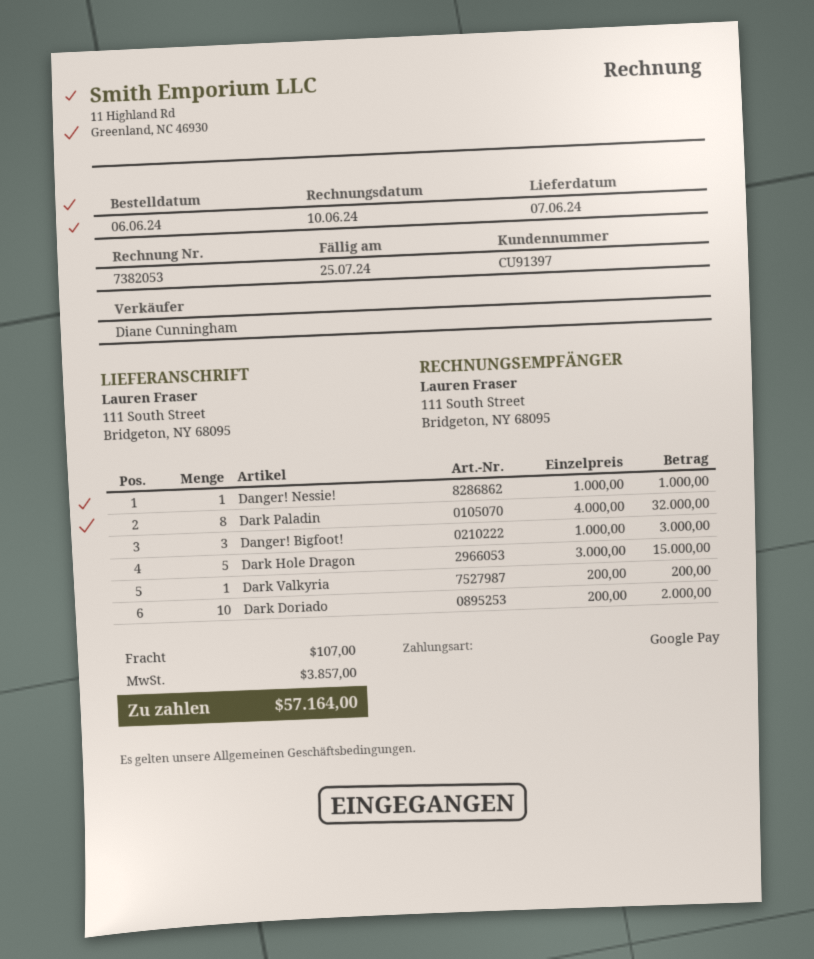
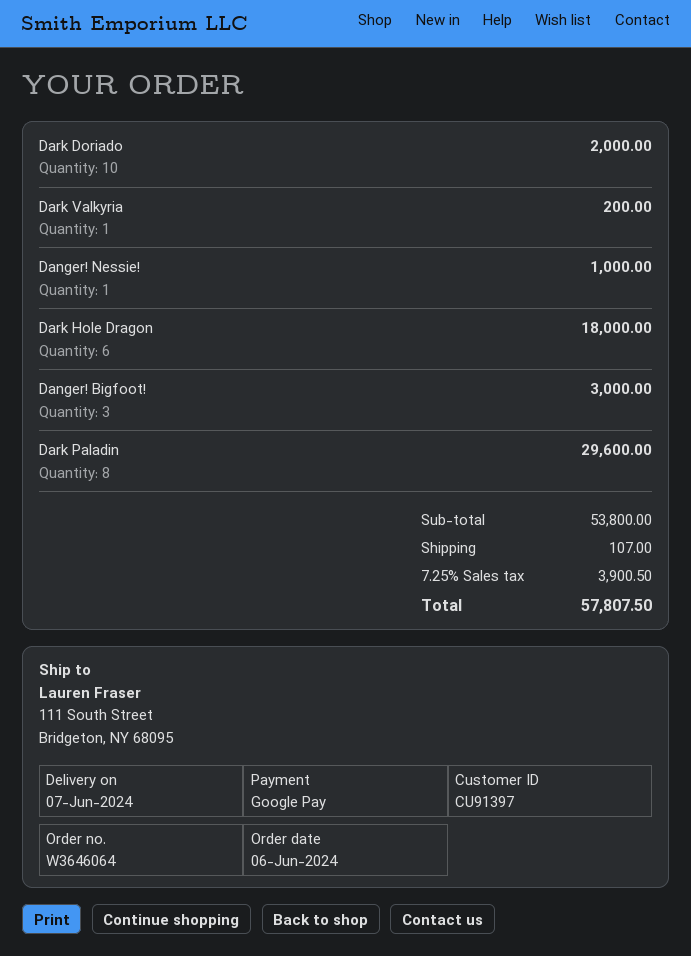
Dark Paladin: 8 for 32000.00 -> 8 for 29600.00
Dark Hole Dragon: 5 for 15000.00 -> 6 for 18000.00
tax: 3857.00 -> 3900.50
total: 57164.00 -> 57807.50

